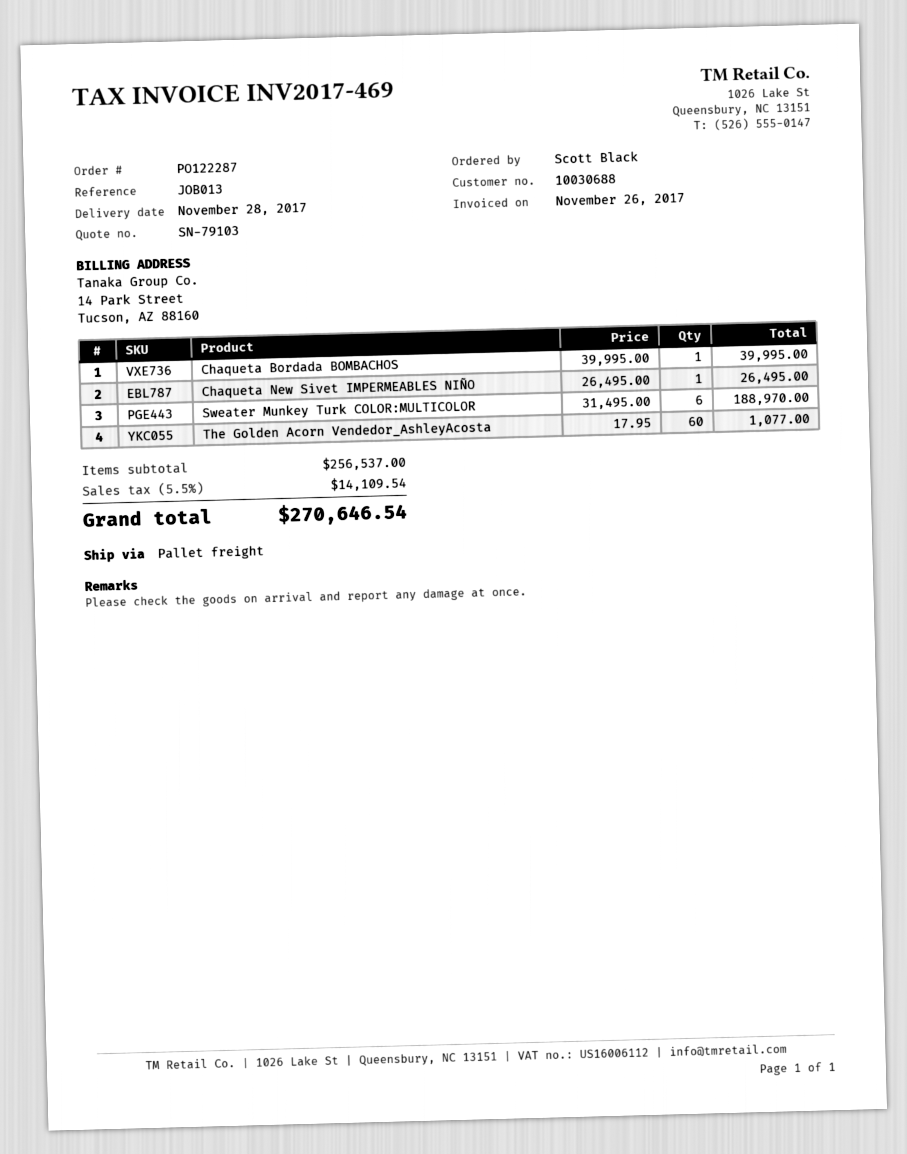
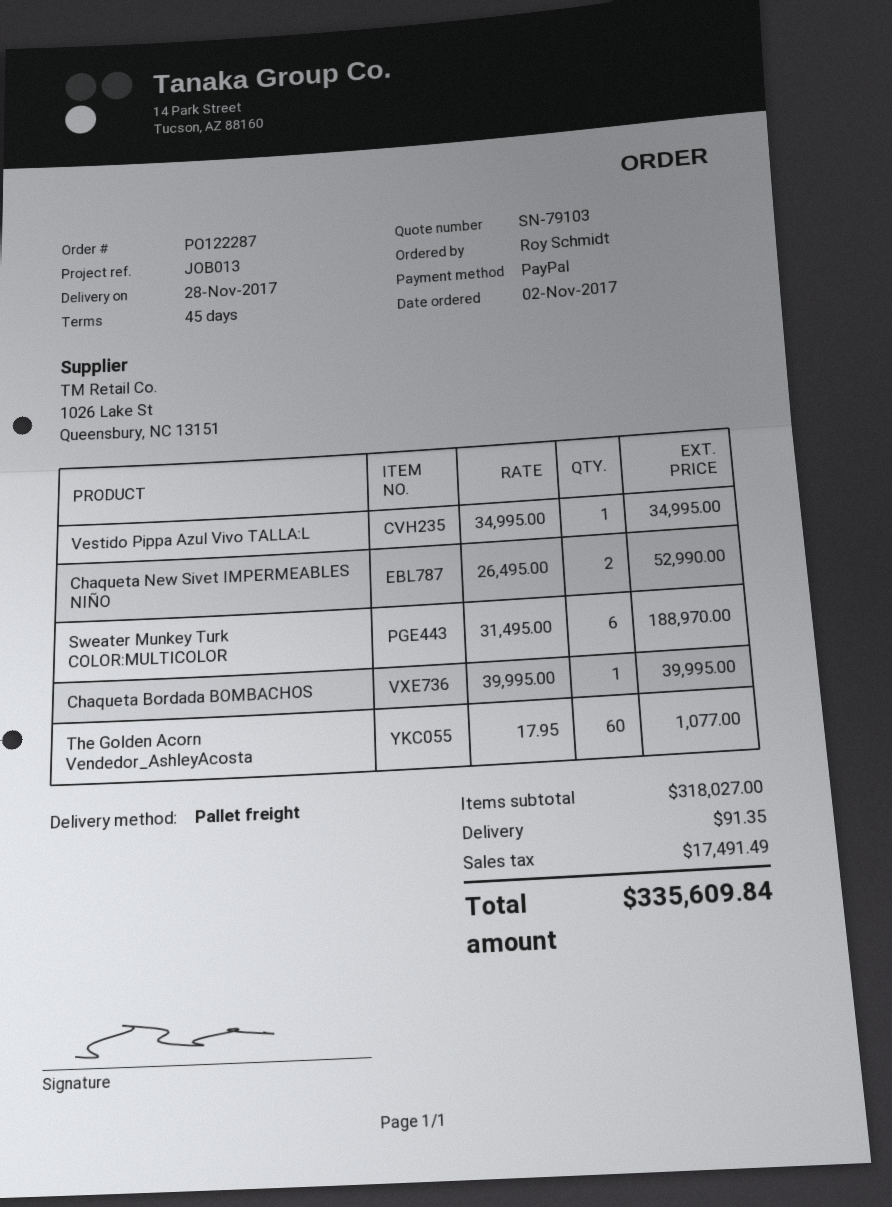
ordered by: Scott Black -> Roy Schmidt
Chaqueta New Sivet IMPERMEABLES NIÑO: 1 x 26495.00 = 26495.00 -> 2 x 26495.00 = 52990.00
Vestido Pippa Azul Vivo TALLA:L: none -> 1 x 34995.00 = 34995.00
subtotal: 256537.00 -> 318027.00
shipping: none -> 91.35
tax: 14109.54 -> 17491.49
total: 270646.54 -> 335609.84

